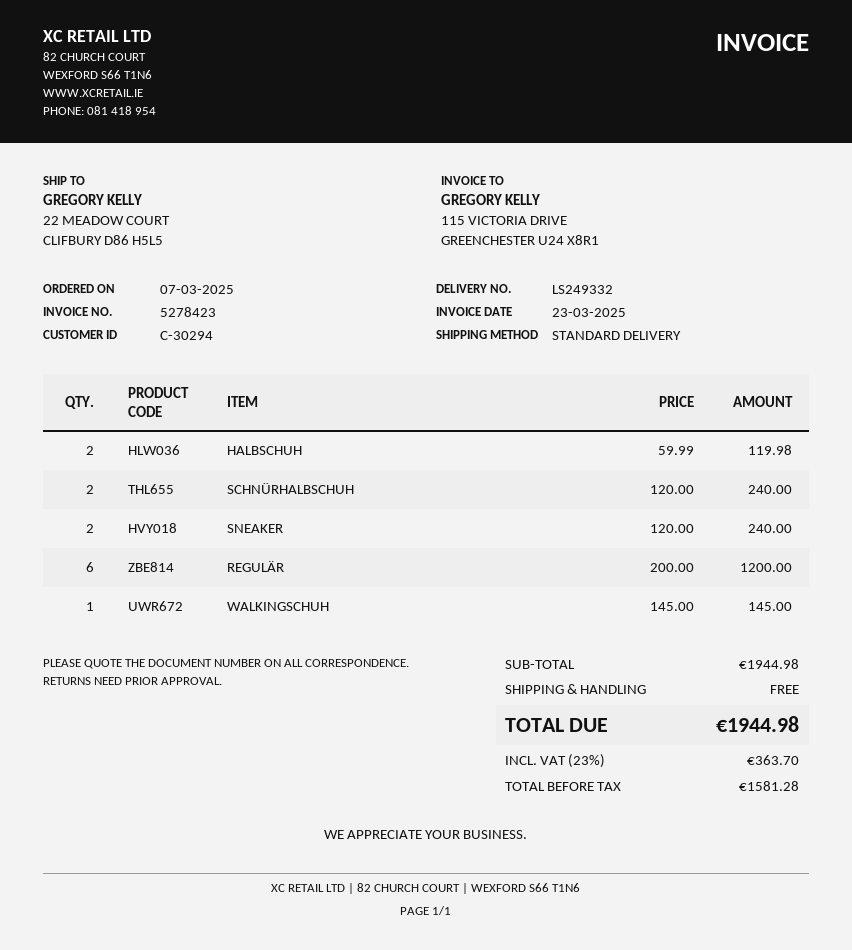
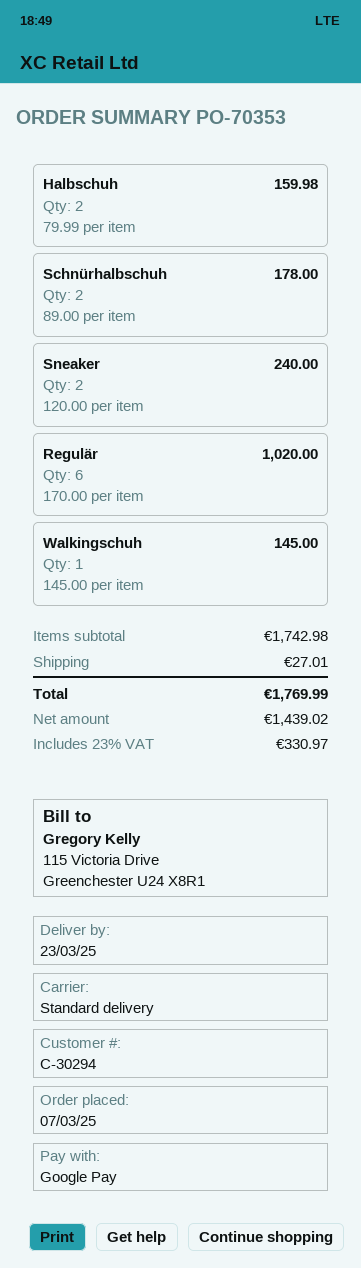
HALBSCHUH: 2 x 59.99 = 119.98 -> 2 x 79.99 = 159.98
SCHNÜRHALBSCHUH: 2 x 120.00 = 240.00 -> 2 x 89.00 = 178.00
REGULÄR: 6 x 200.00 = 1200.00 -> 6 x 170.00 = 1020.00
subtotal: 1944.98 -> 1742.98
shipping: 0.00 -> 27.01
net: 1581.28 -> 1439.02
tax: 23% = 363.70 -> 23% = 330.97
total: 1944.98 -> 1769.99

